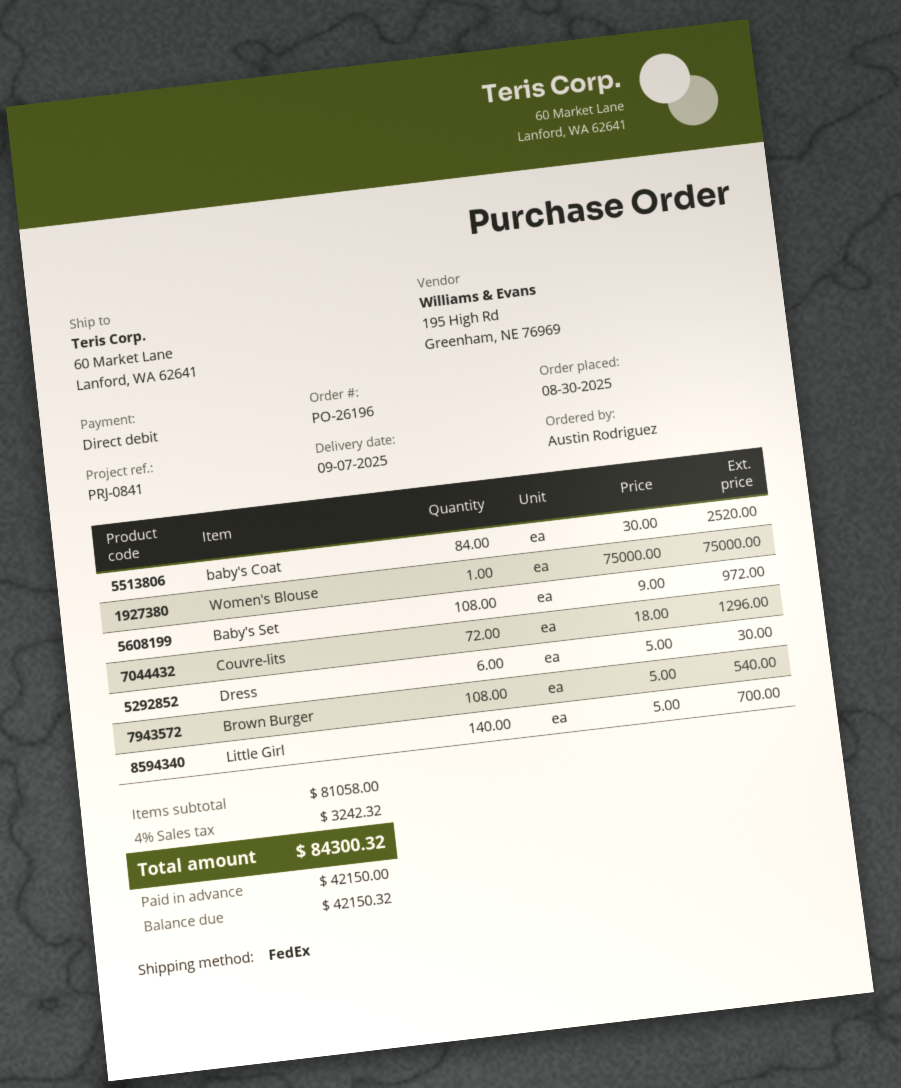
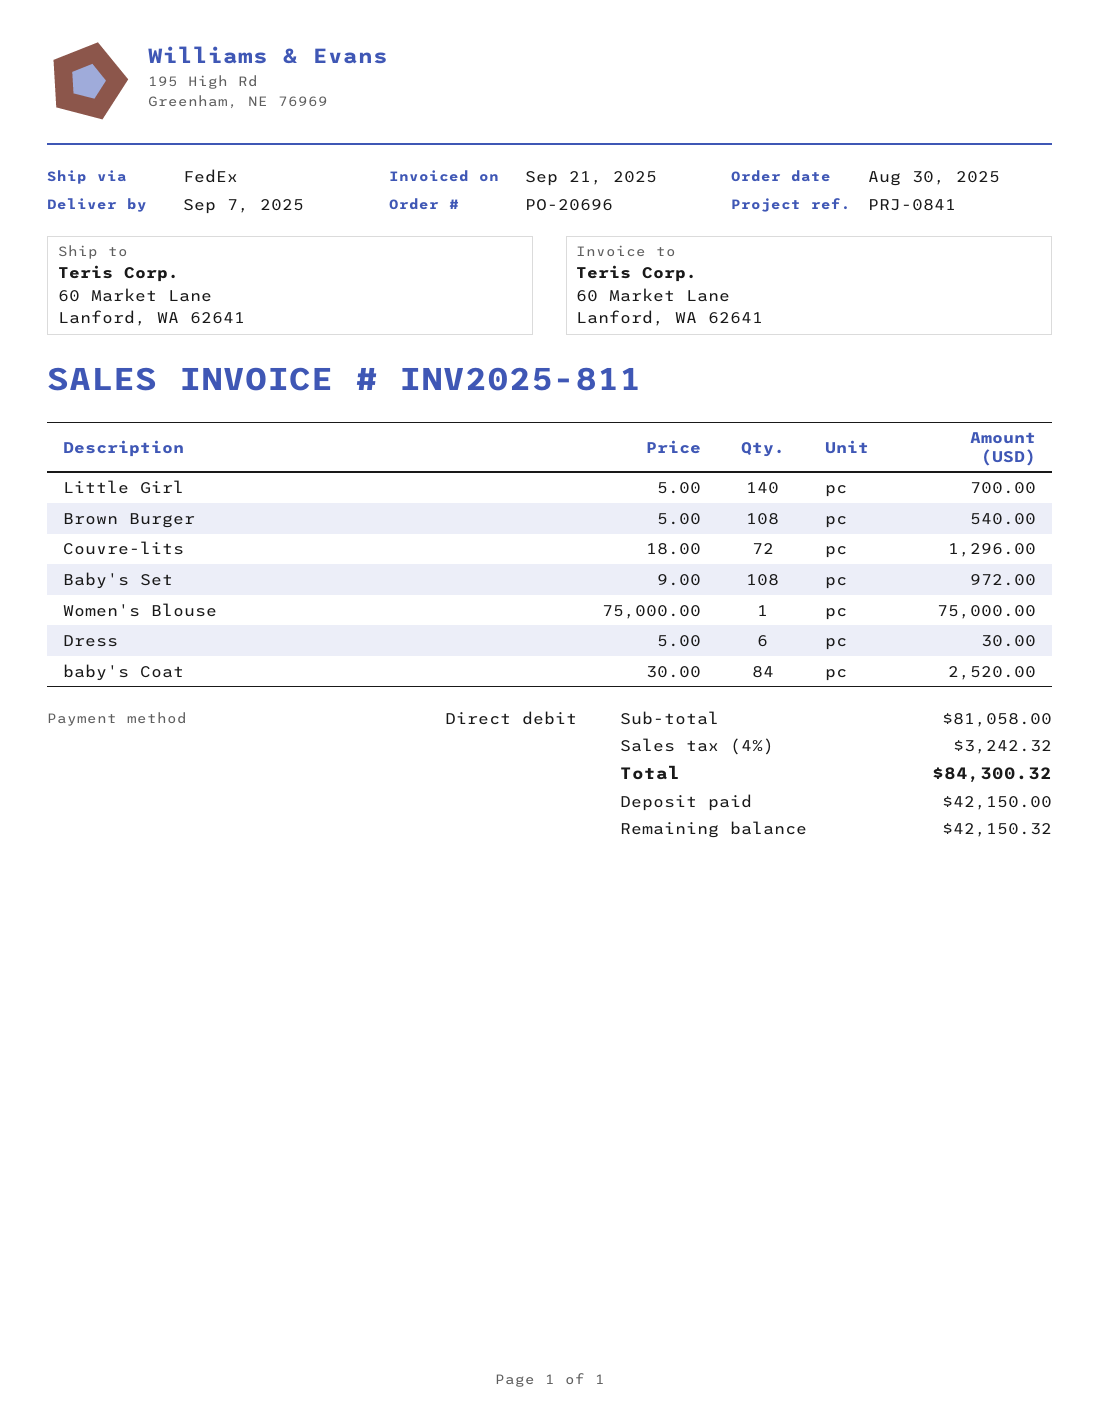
order number: PO-26196 -> PO-20696

